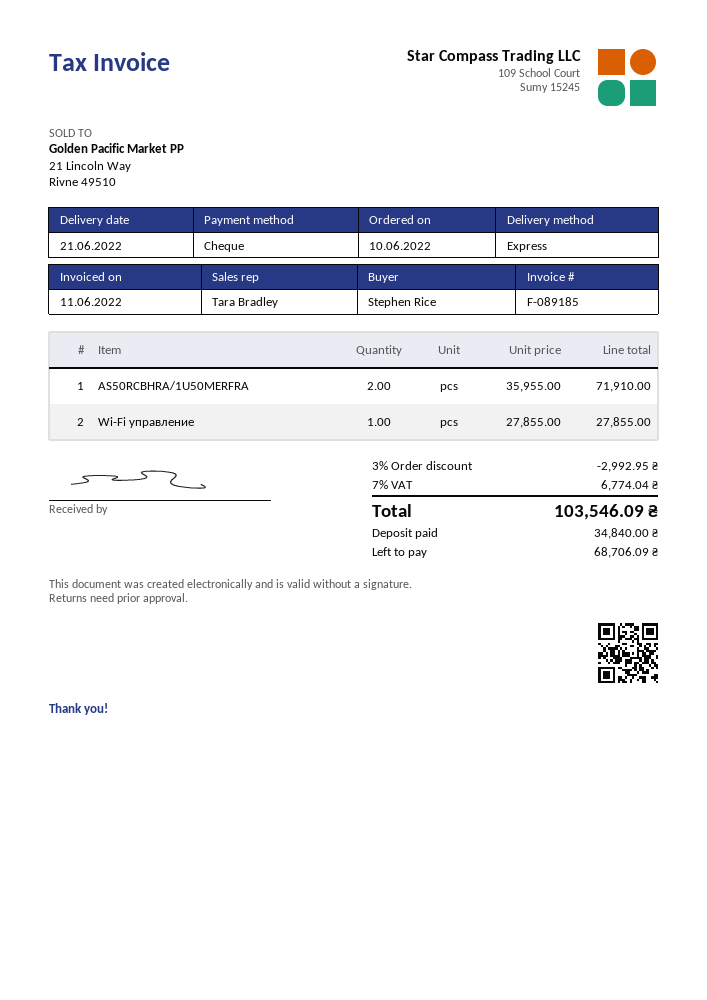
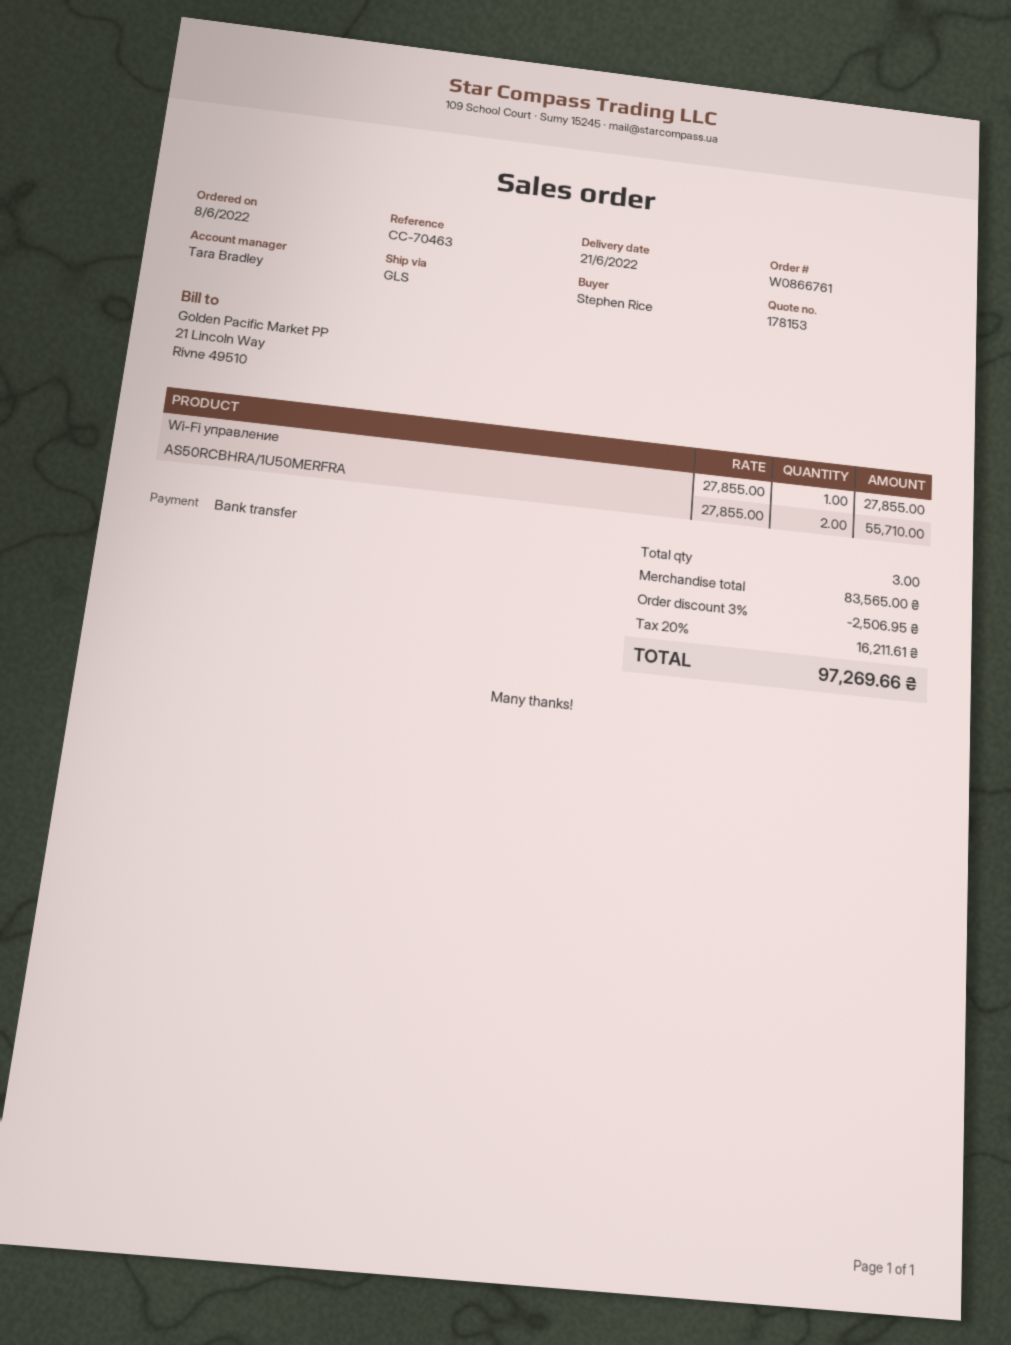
order date: 2022-06-10 -> 2022-06-08
payment method: cheque -> bank transfer
shipping method: express -> GLS
AS50RCBHRA/1U50MERFRA: 2 x 35955.00 = 71910.00 -> 2 x 27855.00 = 55710.00
discount: 3% = 2992.95 -> 3% = 2506.95
tax: 7% = 6774.04 -> 20% = 16211.61
total: 103546.09 -> 97269.66

